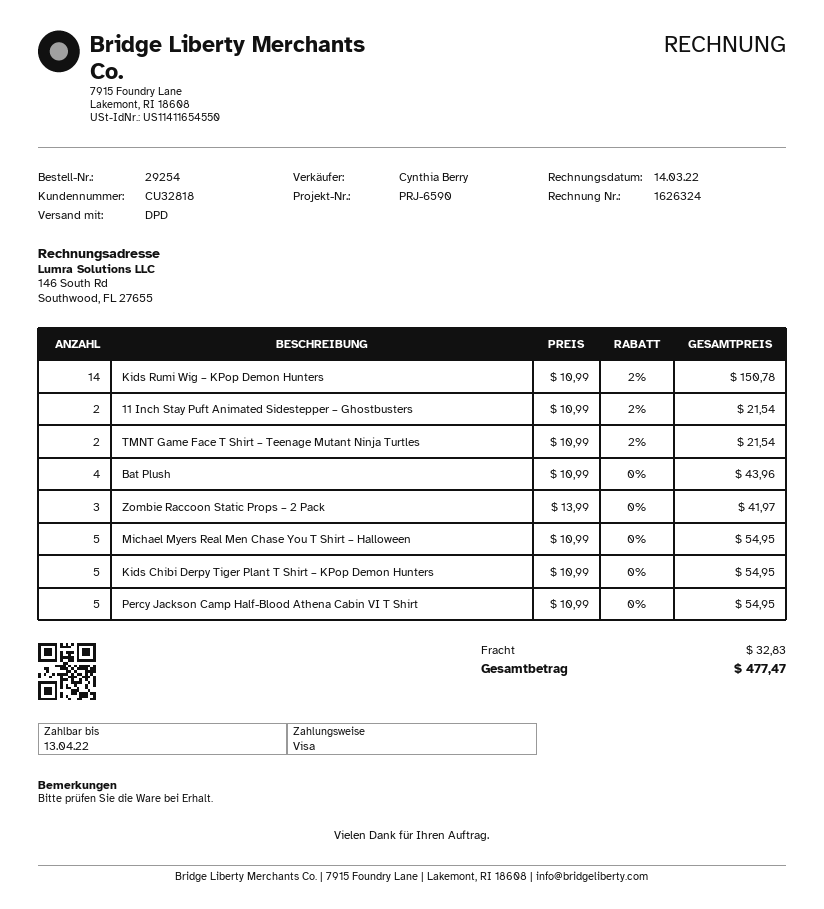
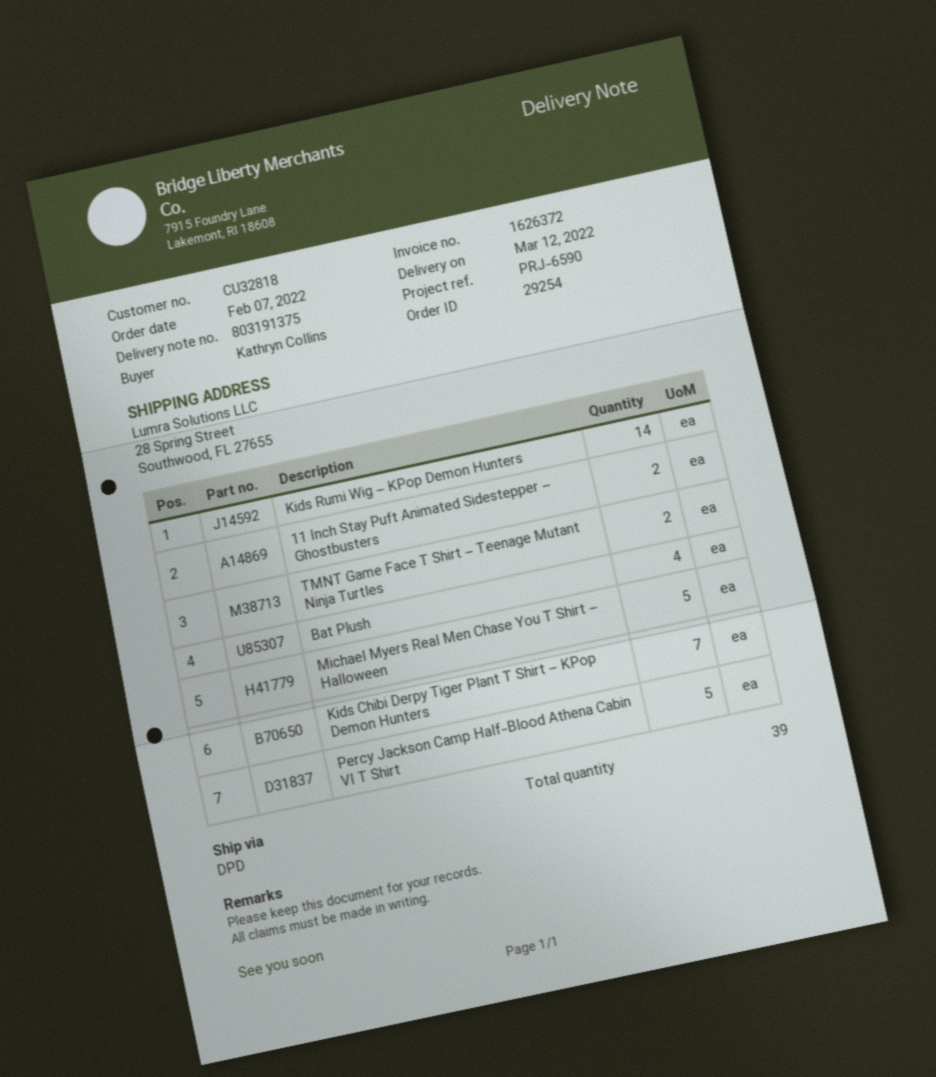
invoice number: 1626324 -> 1626372
Zombie Raccoon Static Props – 2 Pack: 3 -> none
Kids Chibi Derpy Tiger Plant T Shirt – KPop Demon Hunters: 5 -> 7

